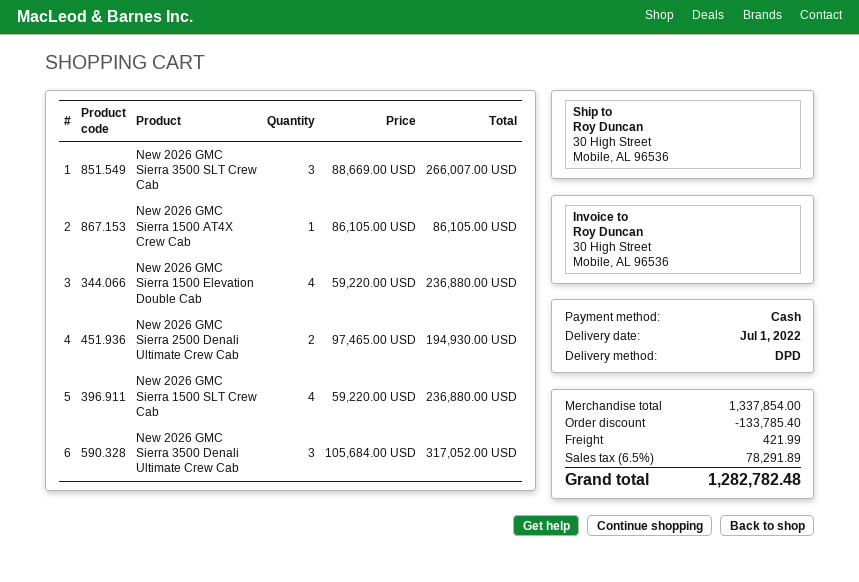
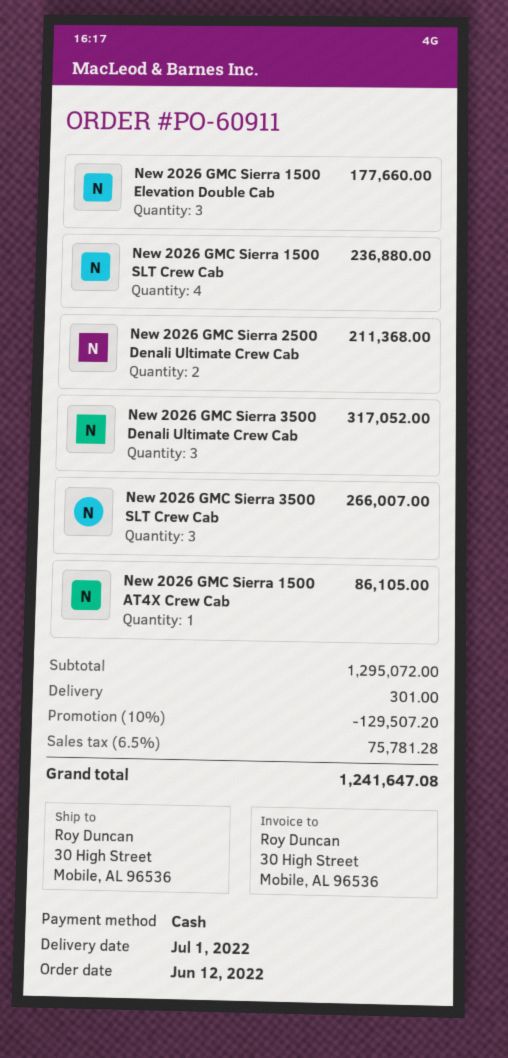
New 2026 GMC Sierra 1500 Elevation Double Cab: 4 for 236880.00 -> 3 for 177660.00
New 2026 GMC Sierra 2500 Denali Ultimate Crew Cab: 2 for 194930.00 -> 2 for 211368.00
subtotal: 1337854.00 -> 1295072.00
discount: 133785.40 -> 129507.20
shipping: 421.99 -> 301.00
tax: 6.5% = 78291.89 -> 6.5% = 75781.28
total: 1282782.48 -> 1241647.08

